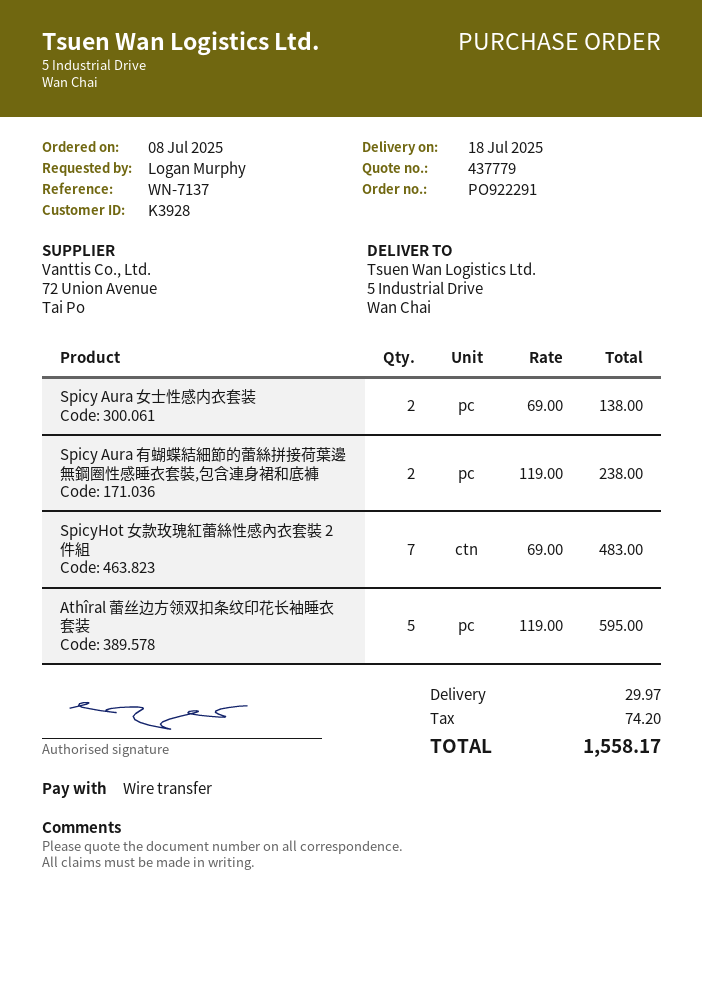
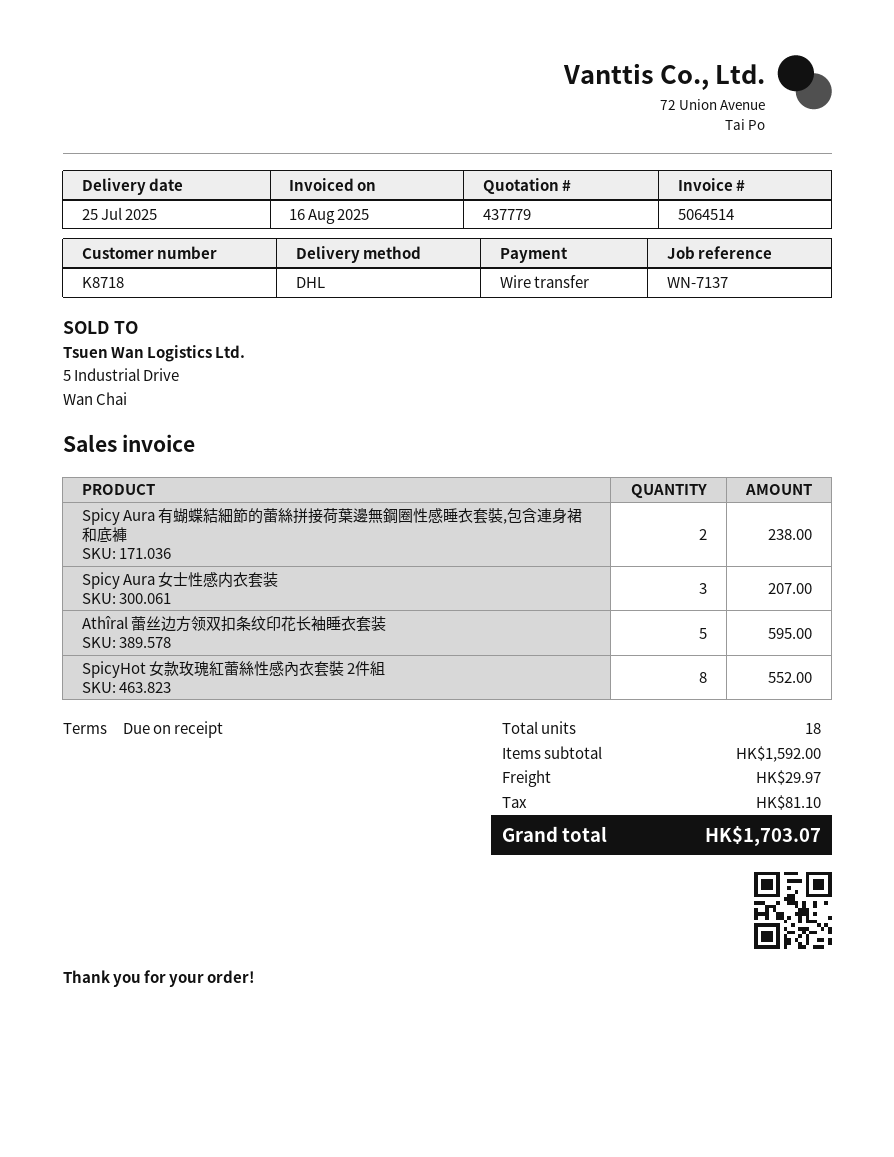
delivery date: 2025-07-18 -> 2025-07-25
customer number: K3928 -> K8718
Spicy Aura 女士性感内衣套装: 2 for 138.00 -> 3 for 207.00
SpicyHot 女款玫瑰紅蕾絲性感內衣套裝 2件組: 7 for 483.00 -> 8 for 552.00
tax: 74.20 -> 81.10
total: 1558.17 -> 1703.07

